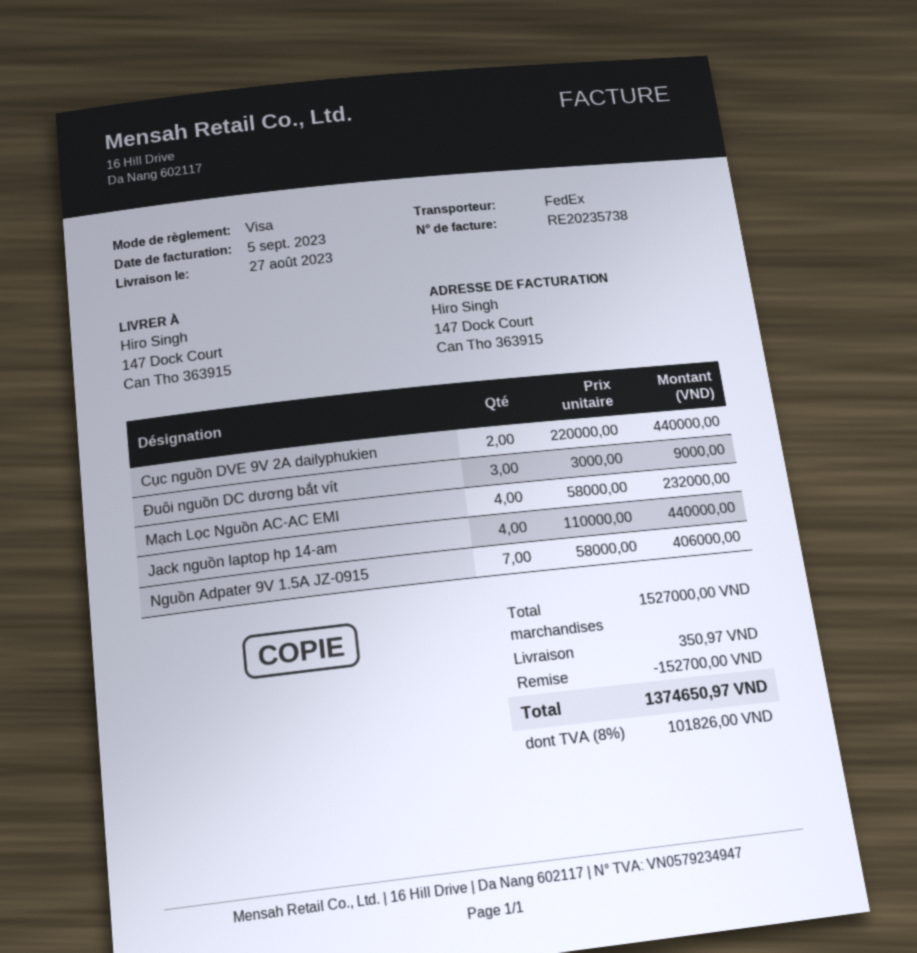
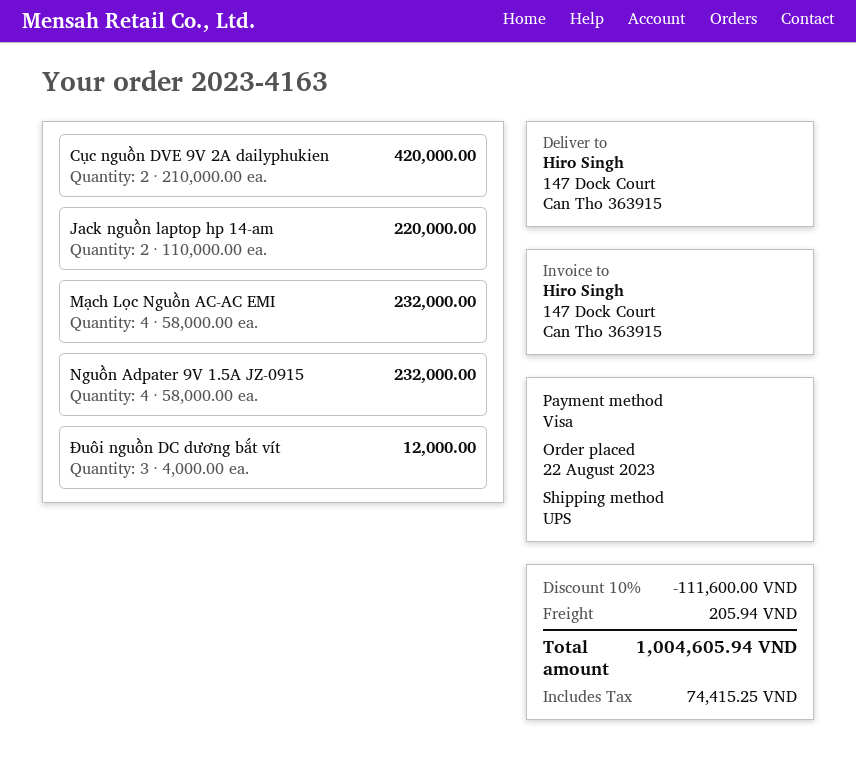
shipping method: FedEx -> UPS
Cục nguồn DVE 9V 2A dailyphukien: 2 x 220000.00 = 440000.00 -> 2 x 210000.00 = 420000.00
Đuôi nguồn DC dương bắt vít: 3 x 3000.00 = 9000.00 -> 3 x 4000.00 = 12000.00
Jack nguồn laptop hp 14-am: 4 x 110000.00 = 440000.00 -> 2 x 110000.00 = 220000.00
Nguồn Adpater 9V 1.5A JZ-0915: 7 x 58000.00 = 406000.00 -> 4 x 58000.00 = 232000.00
discount: 152700.00 -> 111600.00
shipping: 350.97 -> 205.94
tax: 101826.00 -> 74415.25
total: 1374650.97 -> 1004605.94

